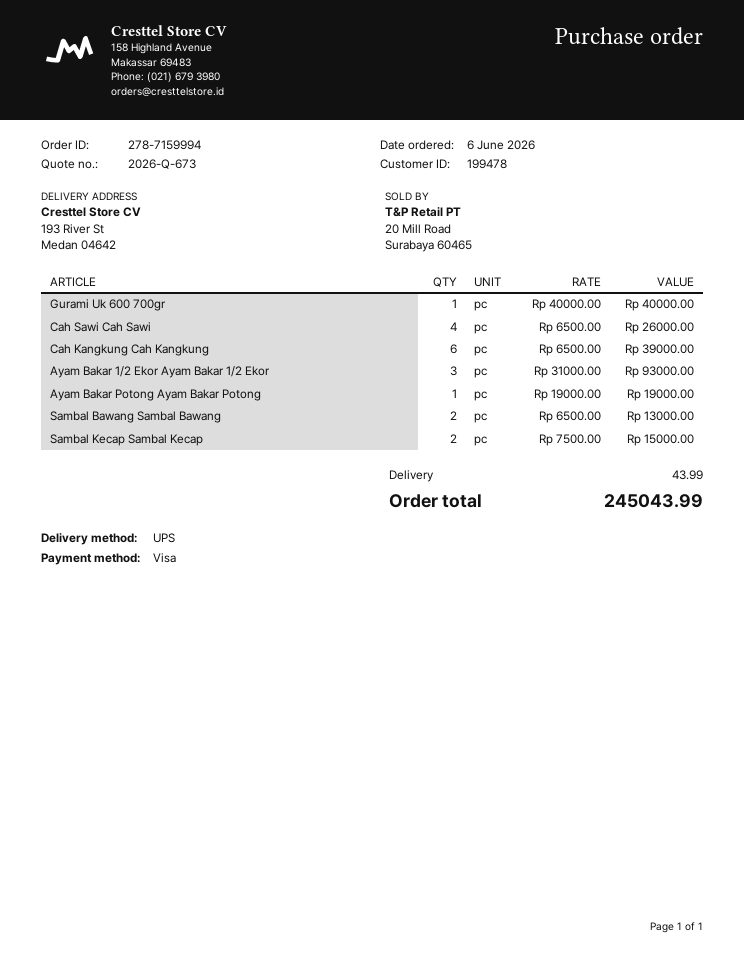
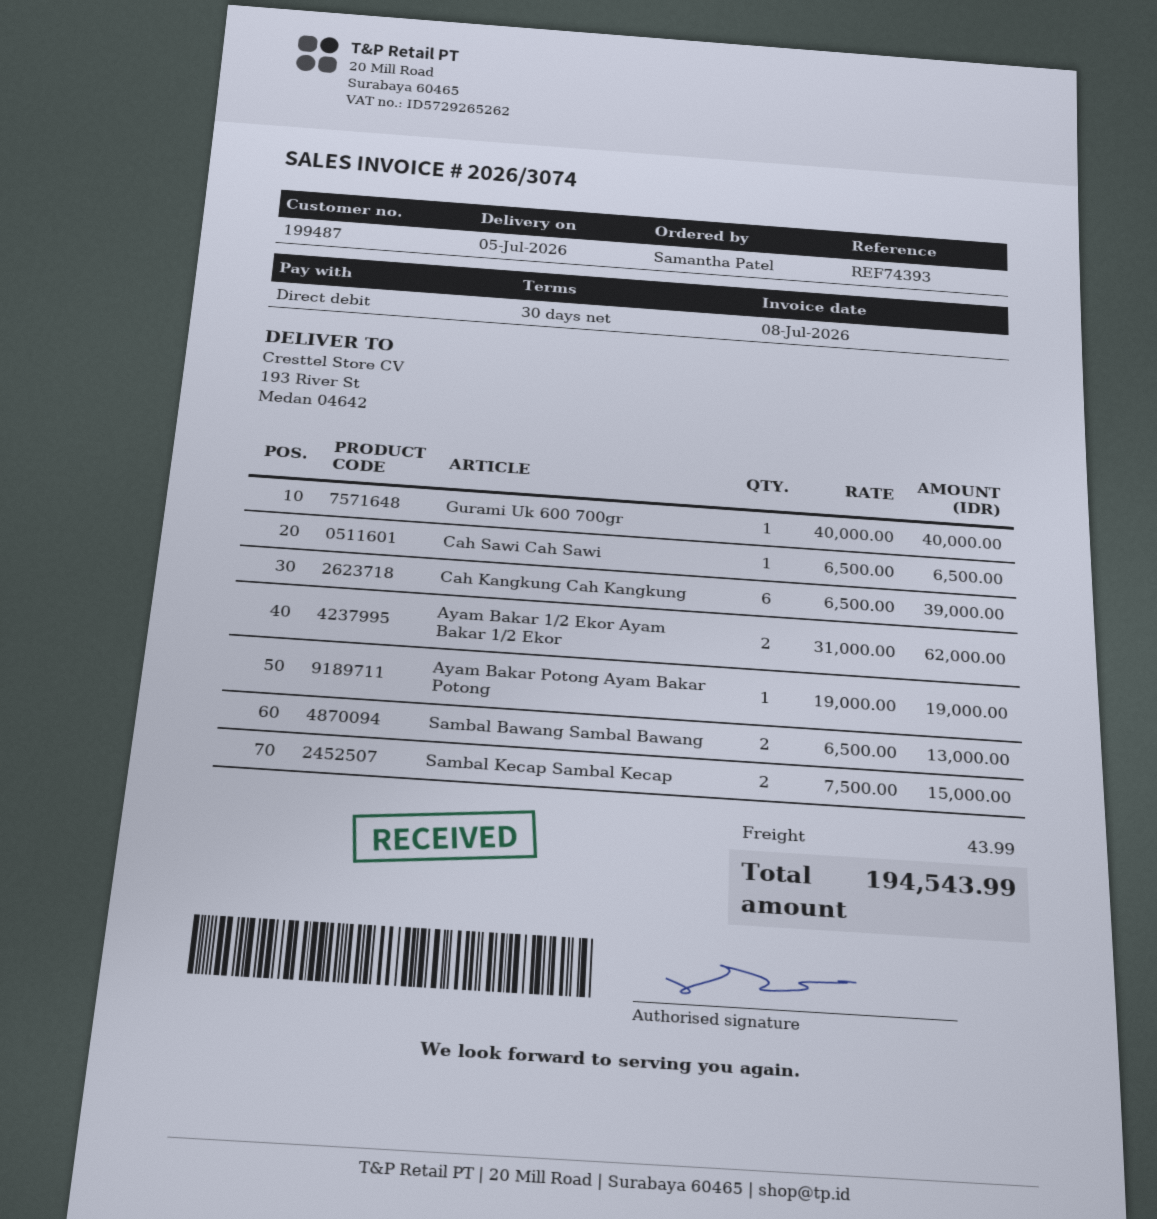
customer number: 199478 -> 199487
payment method: Visa -> direct debit
Cah Sawi Cah Sawi: 4 x 6500.00 = 26000.00 -> 1 x 6500.00 = 6500.00
Ayam Bakar 1/2 Ekor Ayam Bakar 1/2 Ekor: 3 x 31000.00 = 93000.00 -> 2 x 31000.00 = 62000.00
total: 245043.99 -> 194543.99

